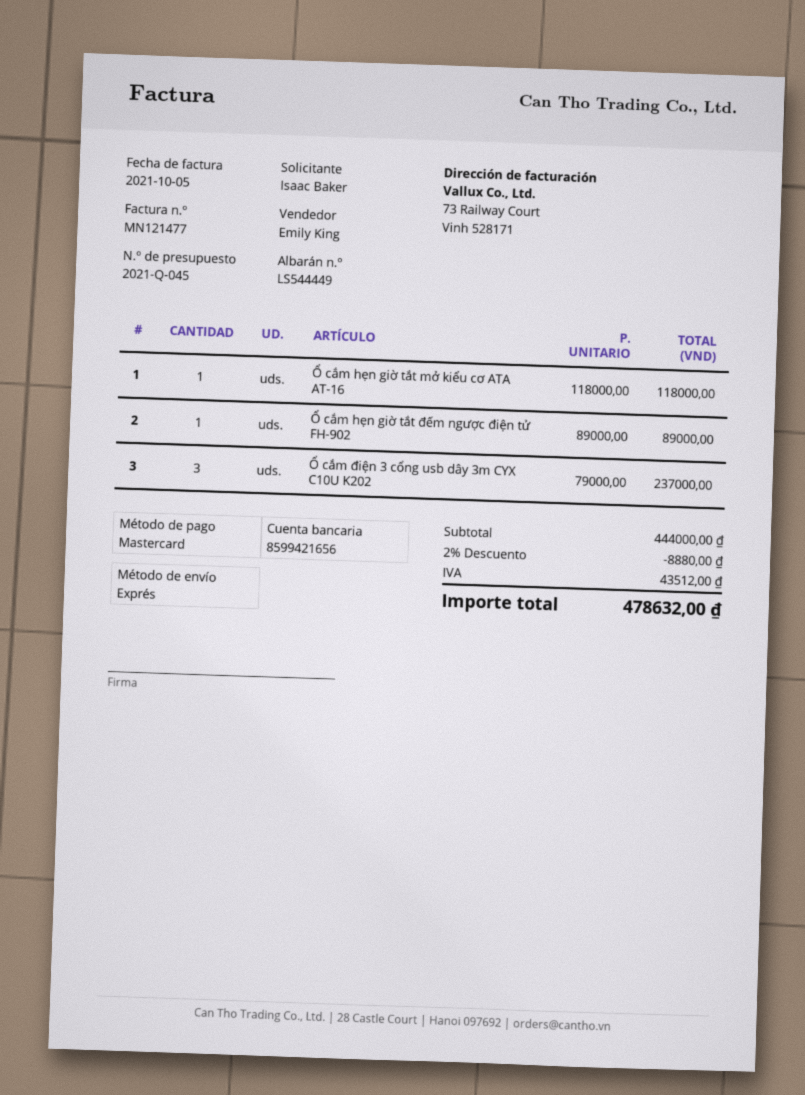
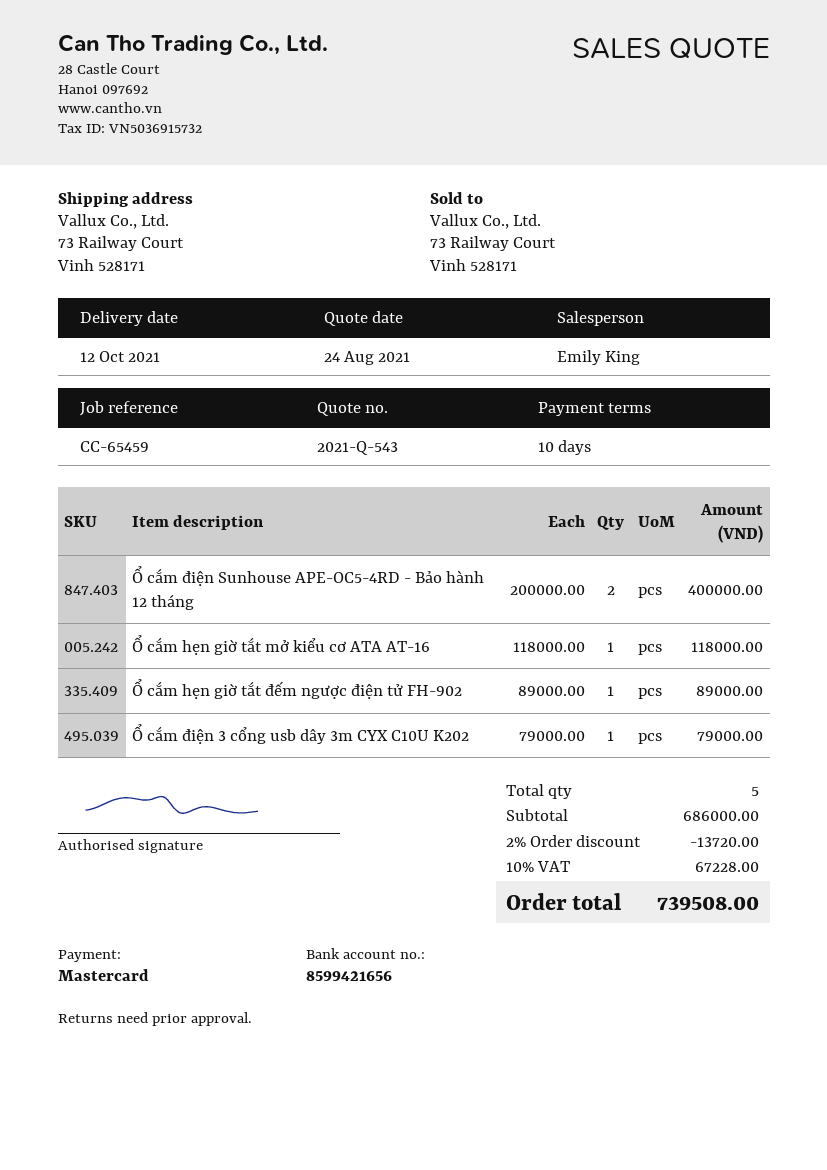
quote number: 2021-Q-045 -> 2021-Q-543
Ổ cắm điện 3 cổng usb dây 3m CYX C10U K202: 3 x 79000.00 = 237000.00 -> 1 x 79000.00 = 79000.00
Ổ cắm điện Sunhouse APE-OC5-4RD - Bảo hành 12 tháng: none -> 2 x 200000.00 = 400000.00
subtotal: 444000.00 -> 686000.00
discount: 2% = 8880.00 -> 2% = 13720.00
tax: 43512.00 -> 67228.00
total: 478632.00 -> 739508.00

